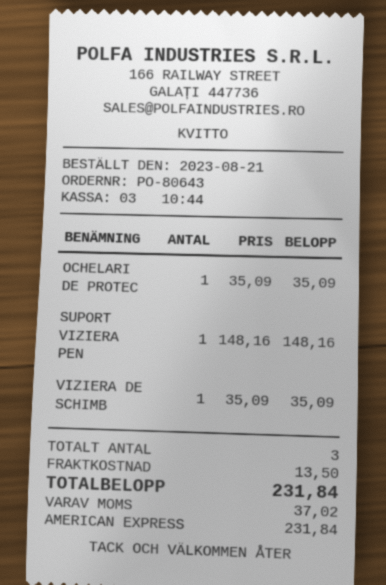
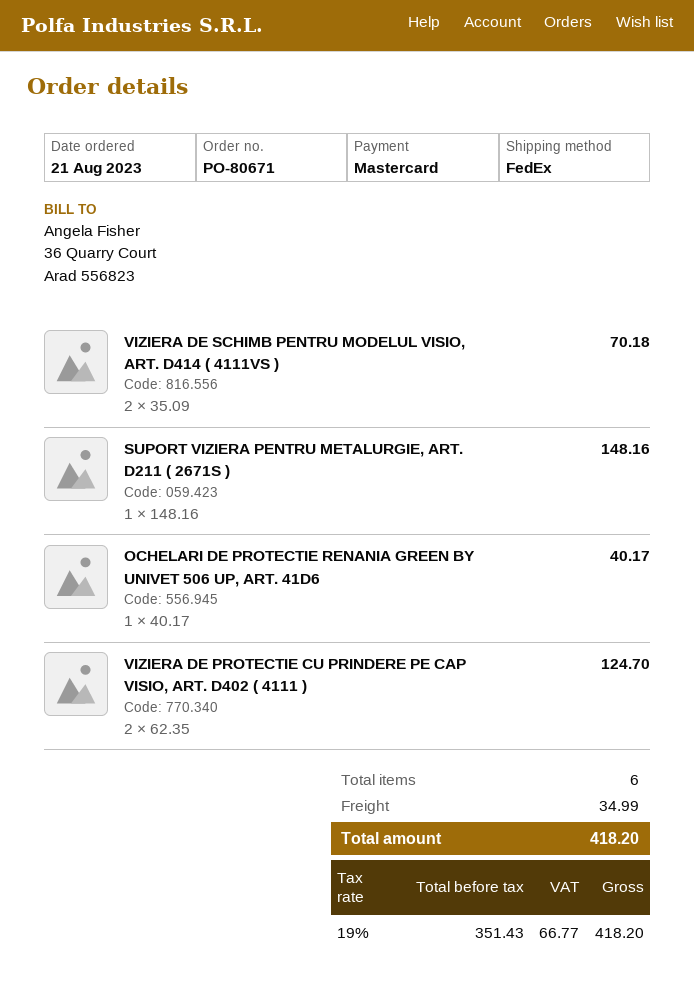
order number: PO-80643 -> PO-80671
payment method: American Express -> Mastercard
OCHELARI DE PROTEC: 1 x 35.09 = 35.09 -> 1 x 40.17 = 40.17
VIZIERA DE SCHIMB: 1 x 35.09 = 35.09 -> 2 x 35.09 = 70.18
VIZIERA DE PROTECTIE CU PRINDERE PE CAP VISIO, ART. D402 ( 4111 ): none -> 2 x 62.35 = 124.70
total quantity: 3 -> 6
shipping: 13.50 -> 34.99
tax: 37.02 -> 66.77
total: 231.84 -> 418.20

